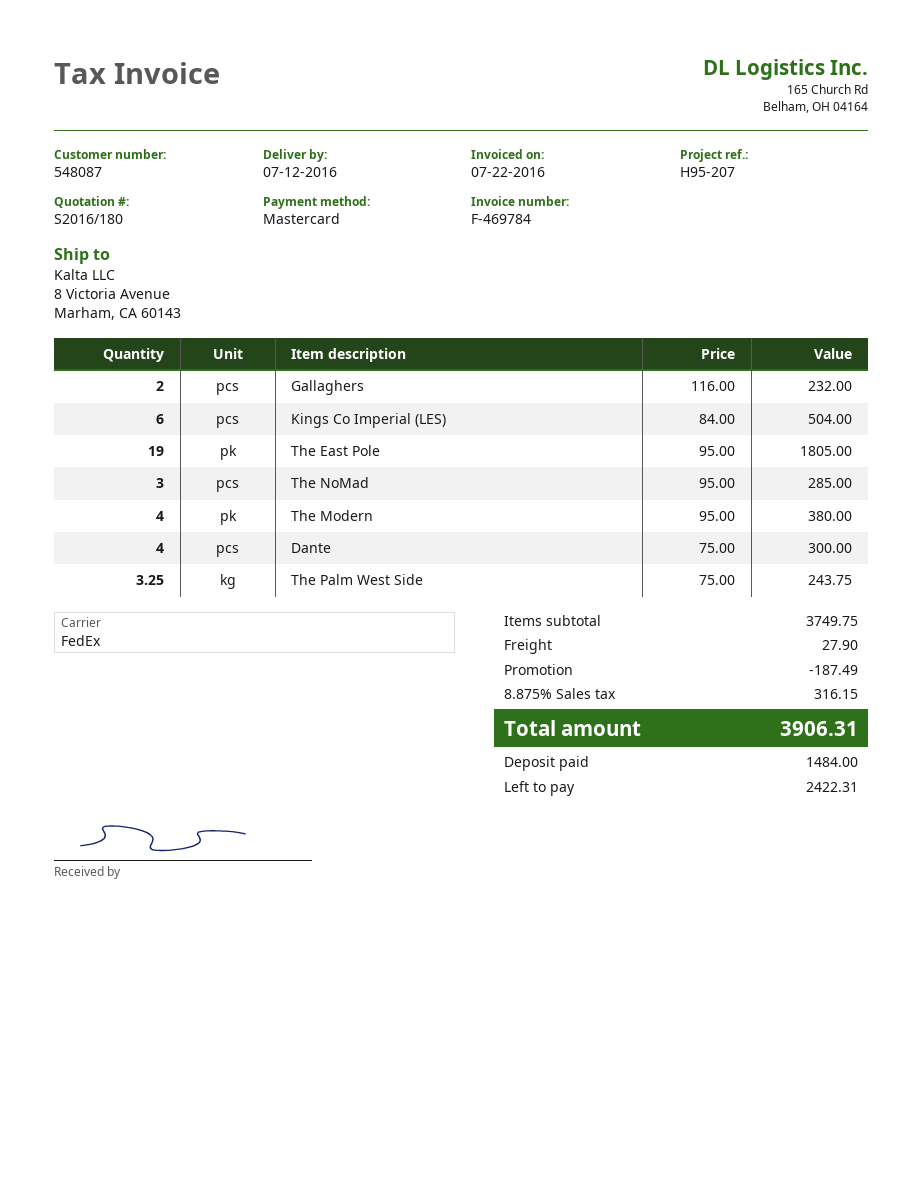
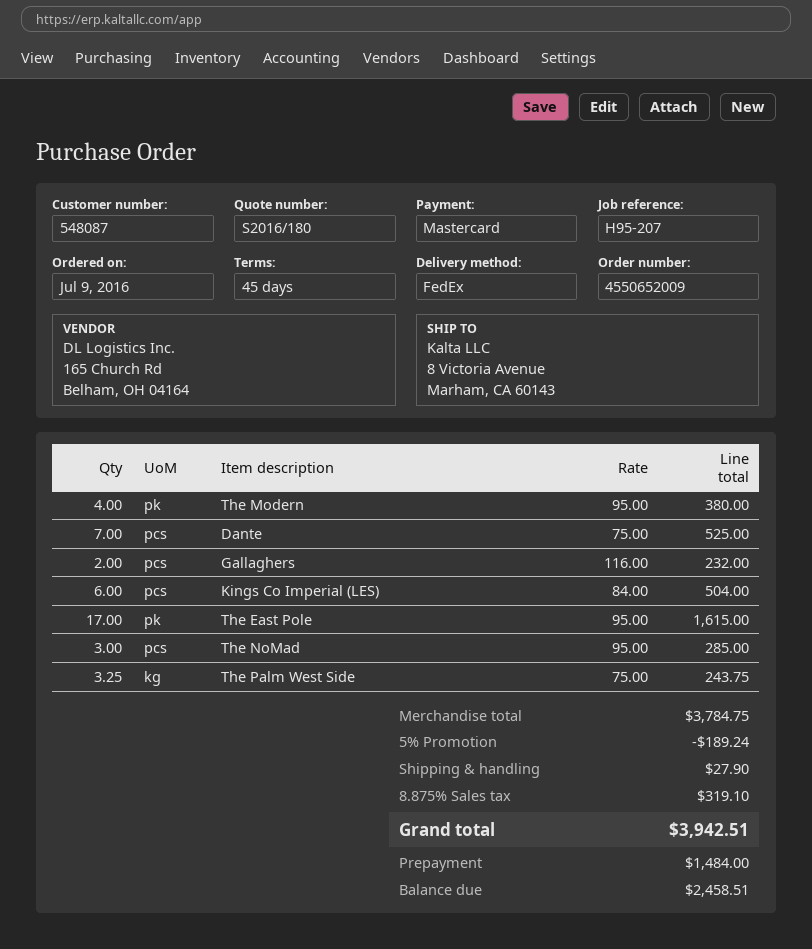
The East Pole: 19 x 95.00 = 1805.00 -> 17 x 95.00 = 1615.00
Dante: 4 x 75.00 = 300.00 -> 7 x 75.00 = 525.00
subtotal: 3749.75 -> 3784.75
discount: 187.49 -> 189.24
tax: 8.875% = 316.15 -> 8.875% = 319.10
total: 3906.31 -> 3942.51
balance: 2422.31 -> 2458.51

